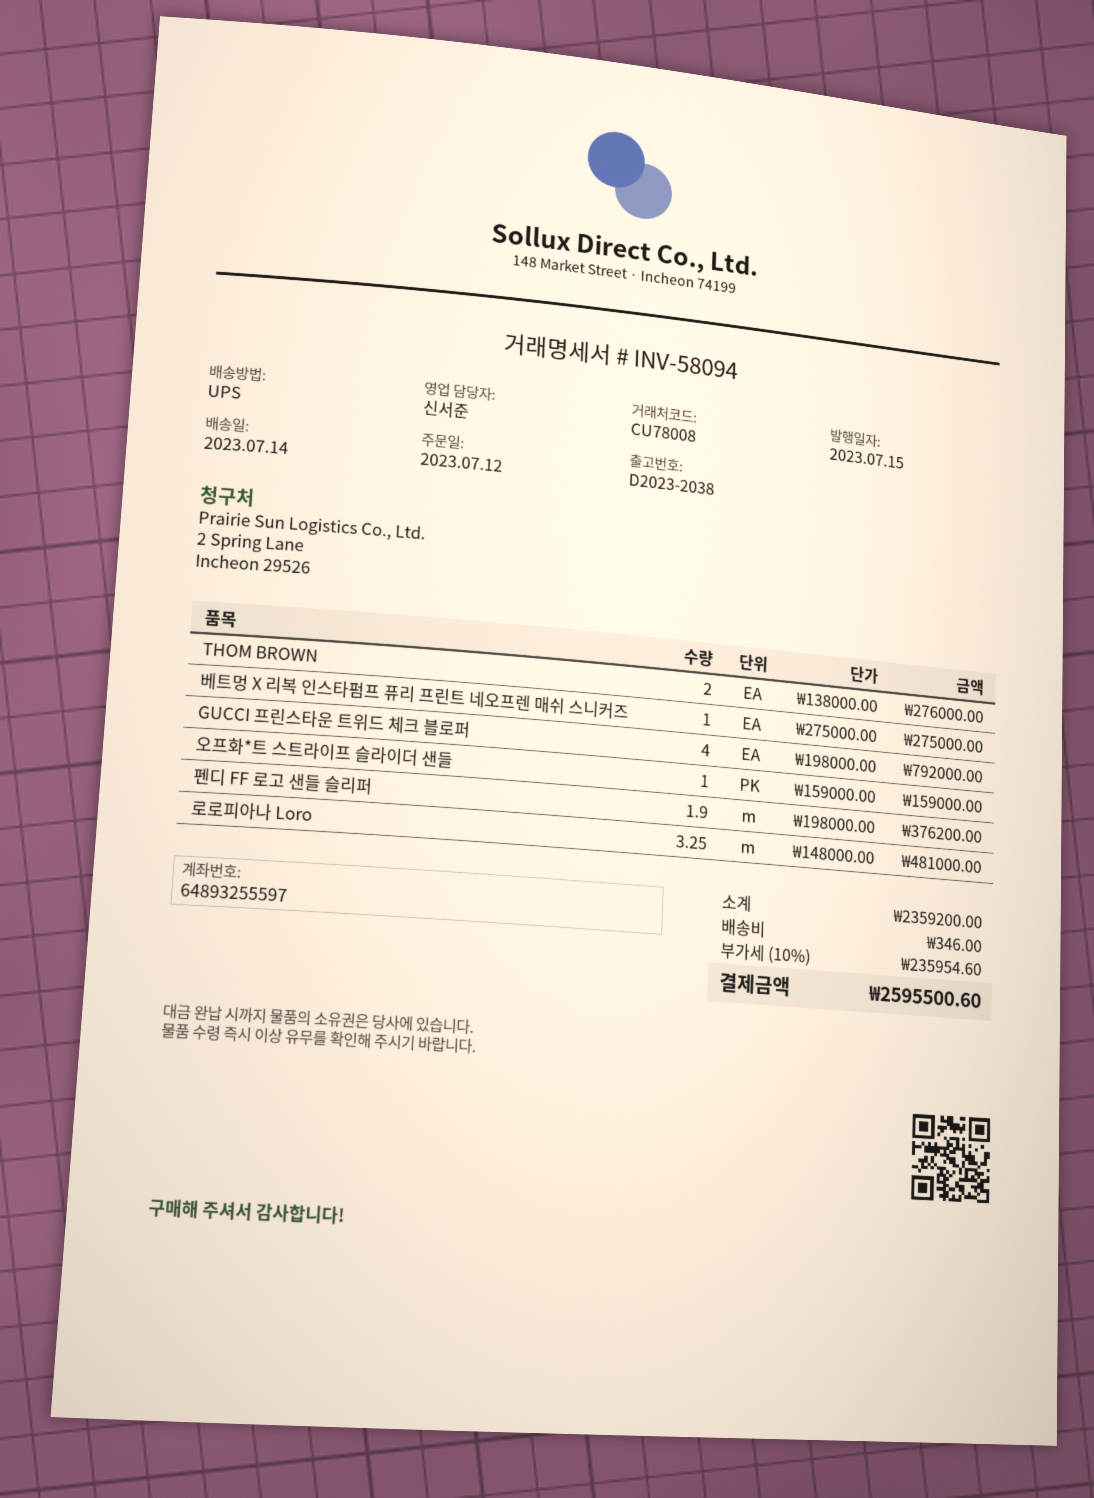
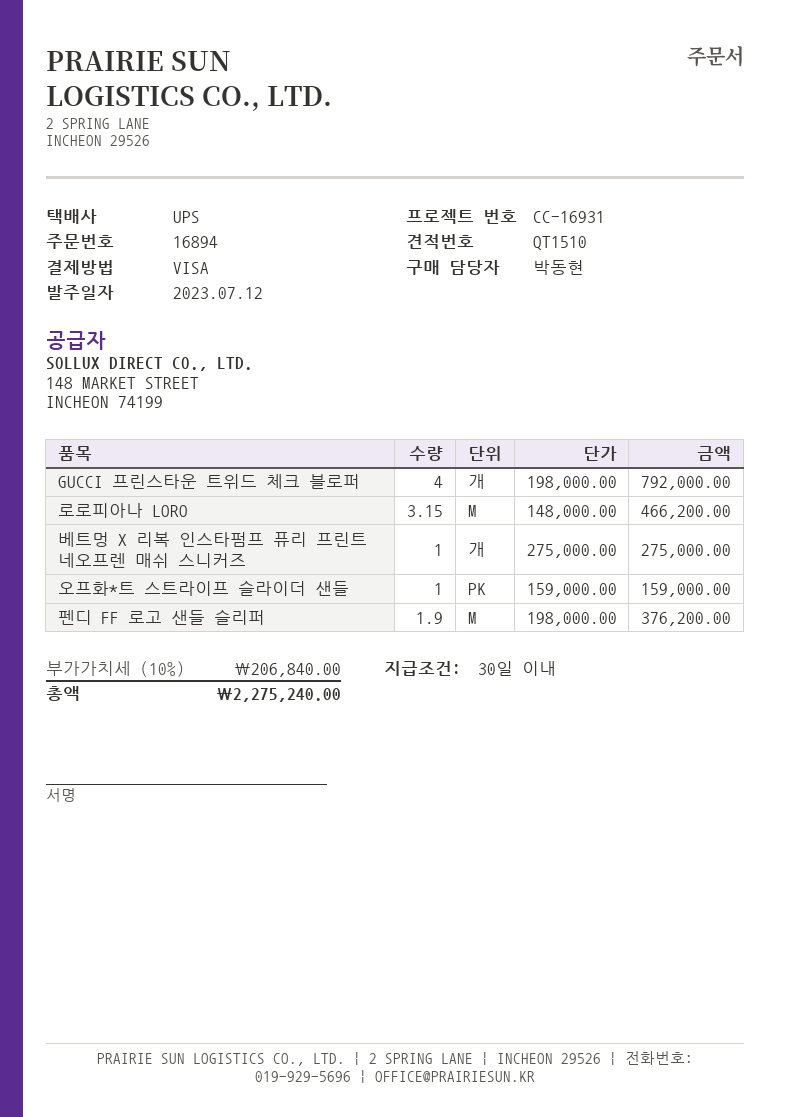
THOM BROWN: 2 x 138000.00 = 276000.00 -> none
로로피아나 Loro: 3.25 x 148000.00 = 481000.00 -> 3.15 x 148000.00 = 466200.00
shipping: 346.00 -> none
tax: 10% = 235954.60 -> 10% = 206840.00
total: 2595500.60 -> 2275240.00

